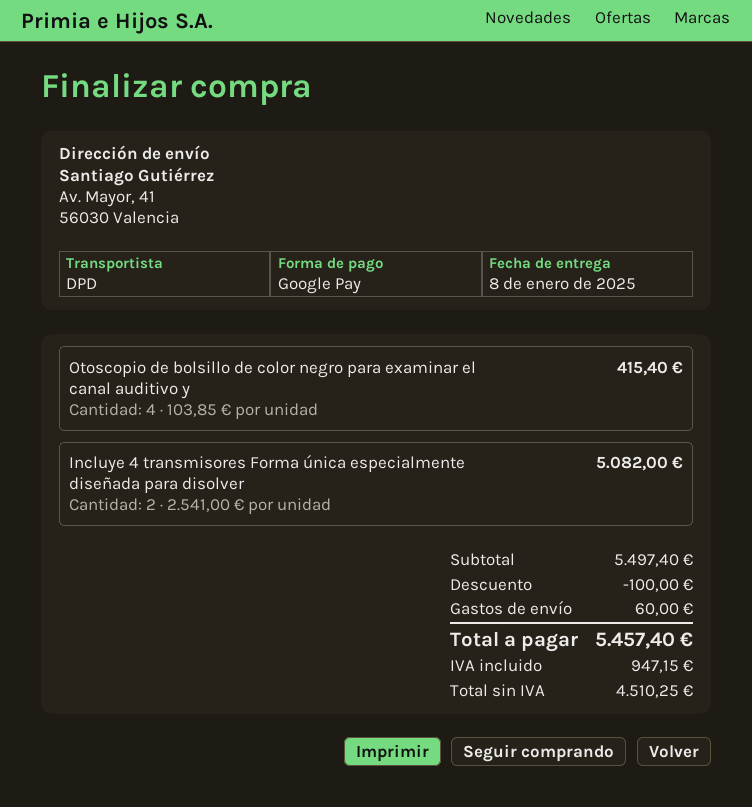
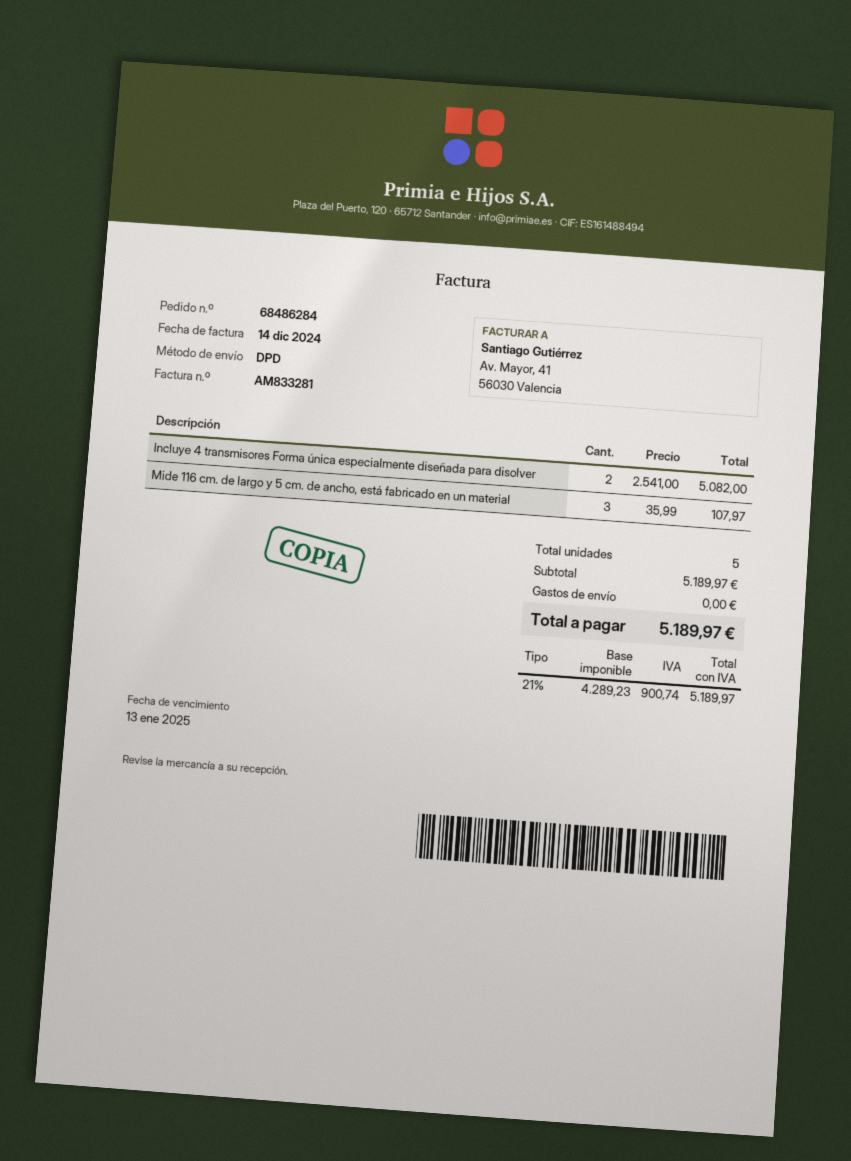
Otoscopio de bolsillo de color negro para examinar el canal auditivo y: 4 x 103.85 = 415.40 -> none
Mide 116 cm. de largo y 5 cm. de ancho, está fabricado en un material: none -> 3 x 35.99 = 107.97
subtotal: 5497.40 -> 5189.97
discount: 100.00 -> none
shipping: 60.00 -> 0.00
net: 4510.25 -> 4289.23
tax: 947.15 -> 900.74
total: 5457.40 -> 5189.97

